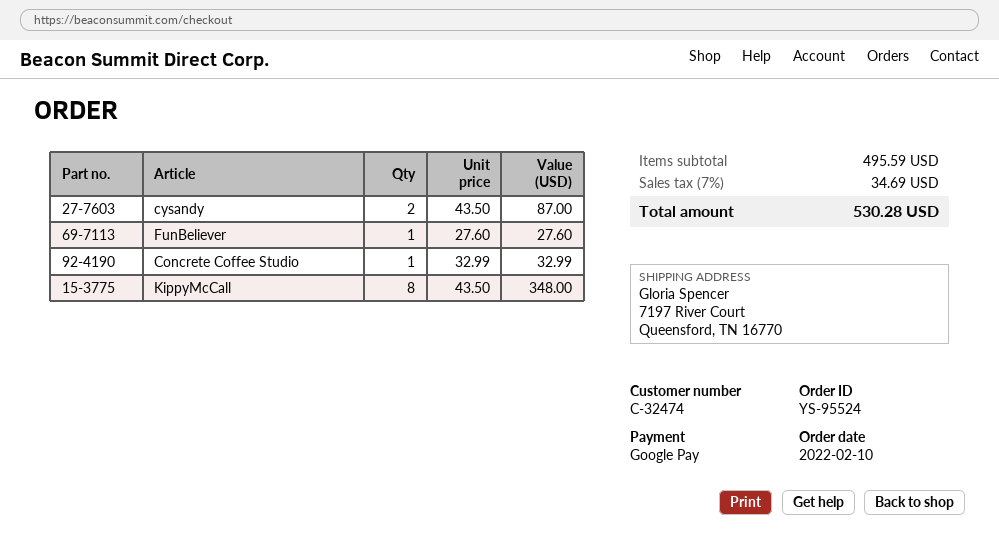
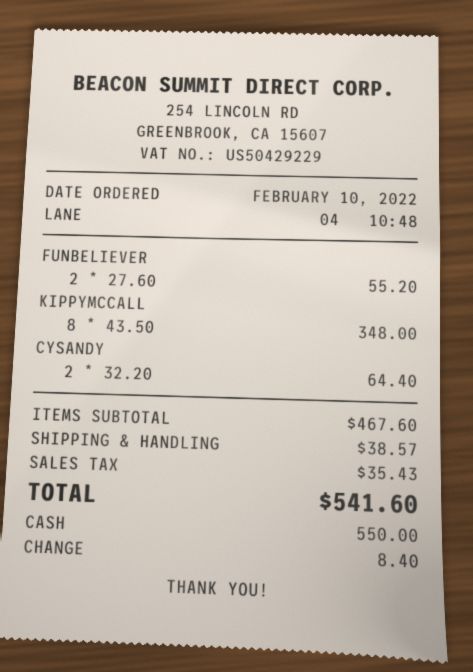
payment method: Google Pay -> cash
cysandy: 2 x 43.50 = 87.00 -> 2 x 32.20 = 64.40
FunBeliever: 1 x 27.60 = 27.60 -> 2 x 27.60 = 55.20
Concrete Coffee Studio: 1 x 32.99 = 32.99 -> none
subtotal: 495.59 -> 467.60
shipping: none -> 38.57
tax: 34.69 -> 35.43
total: 530.28 -> 541.60

